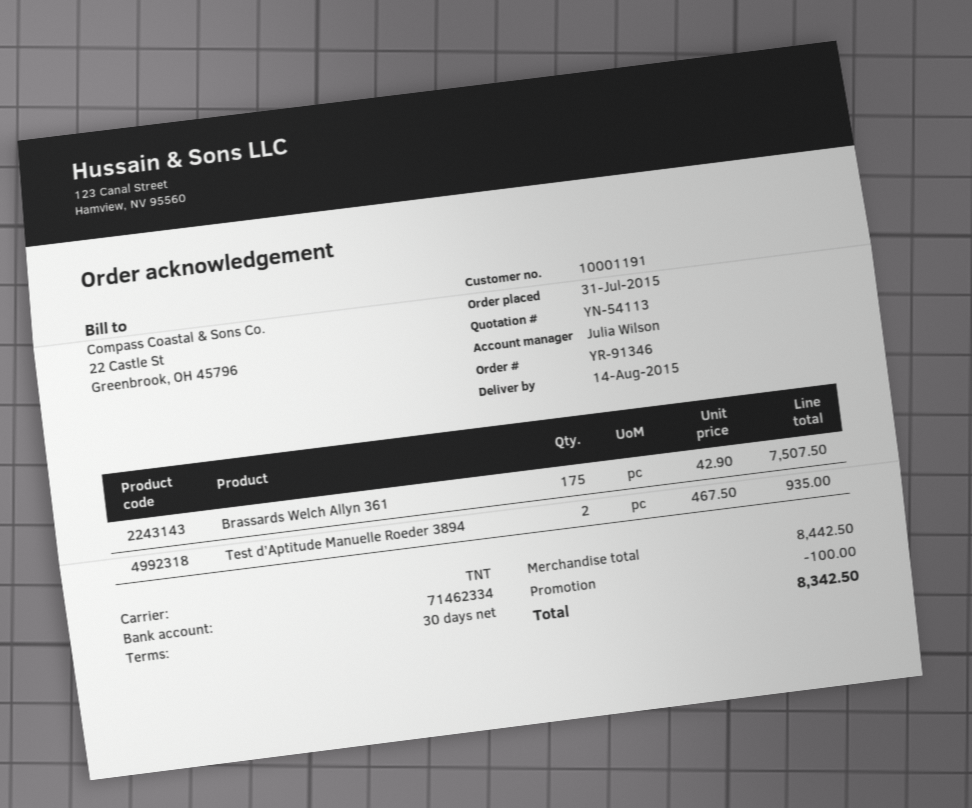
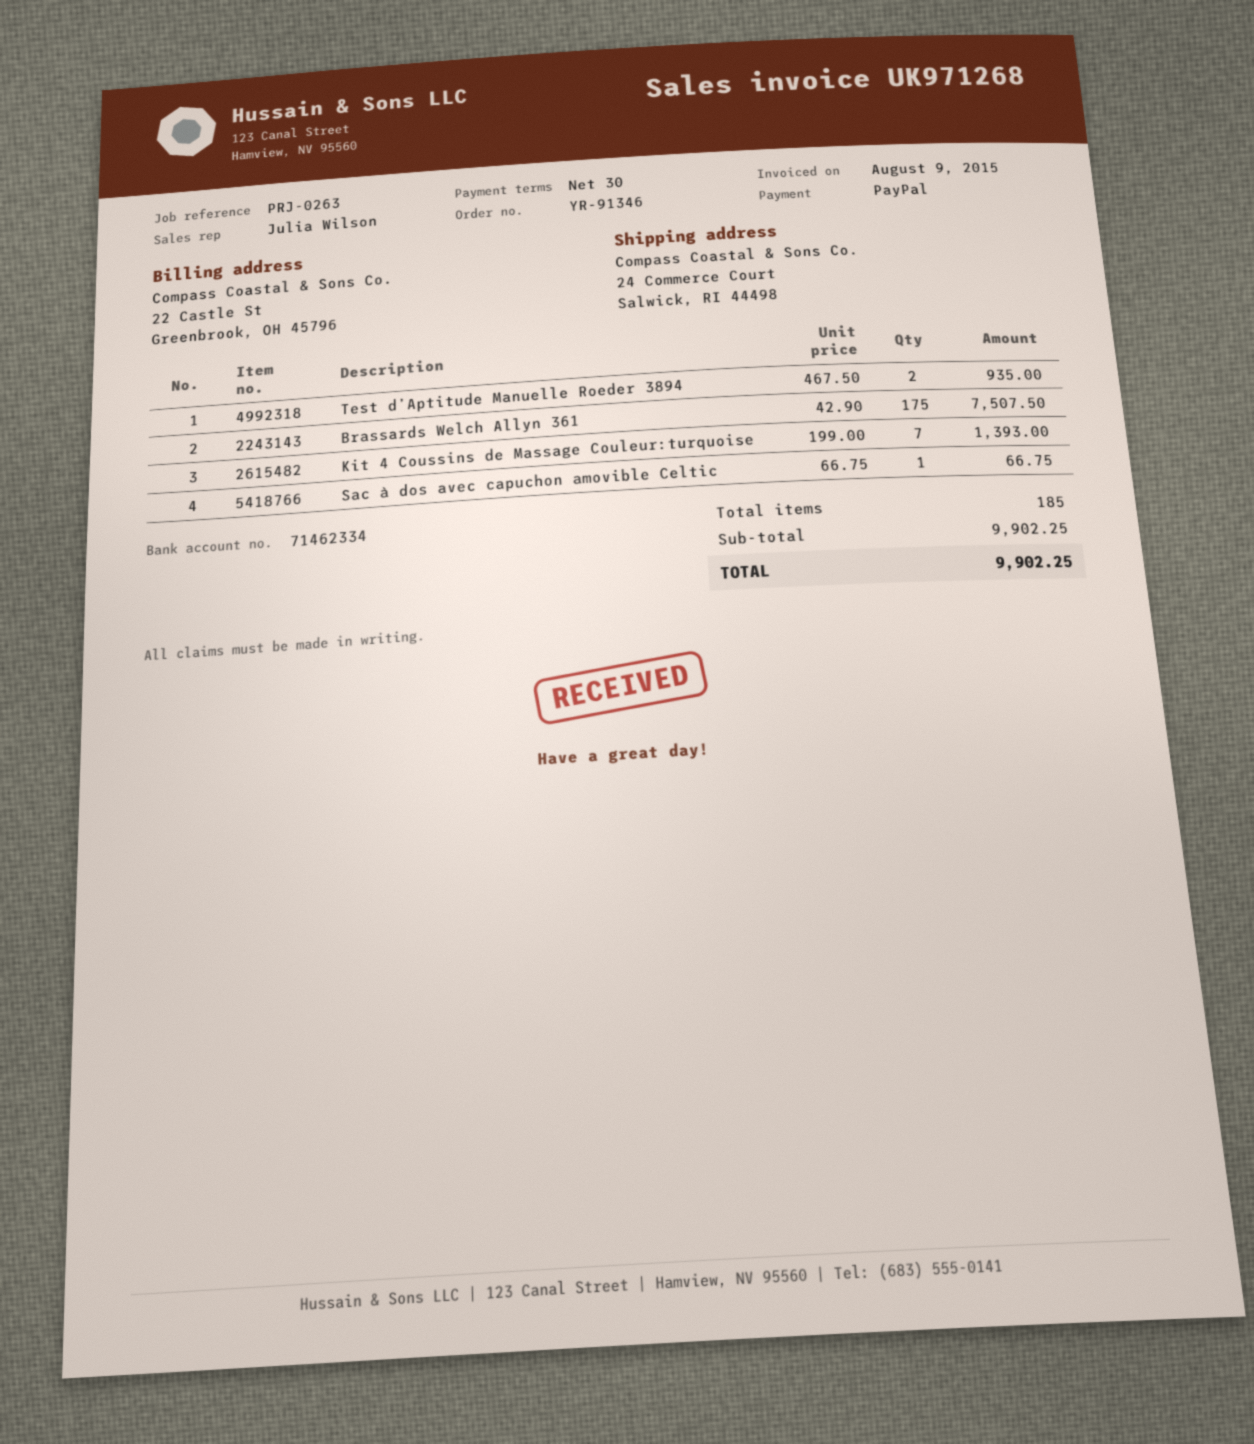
Kit 4 Coussins de Massage Couleur:turquoise: none -> 7 x 199.00 = 1393.00
Sac à dos avec capuchon amovible Celtic: none -> 1 x 66.75 = 66.75
subtotal: 8442.50 -> 9902.25
discount: 100.00 -> none
total: 8342.50 -> 9902.25

